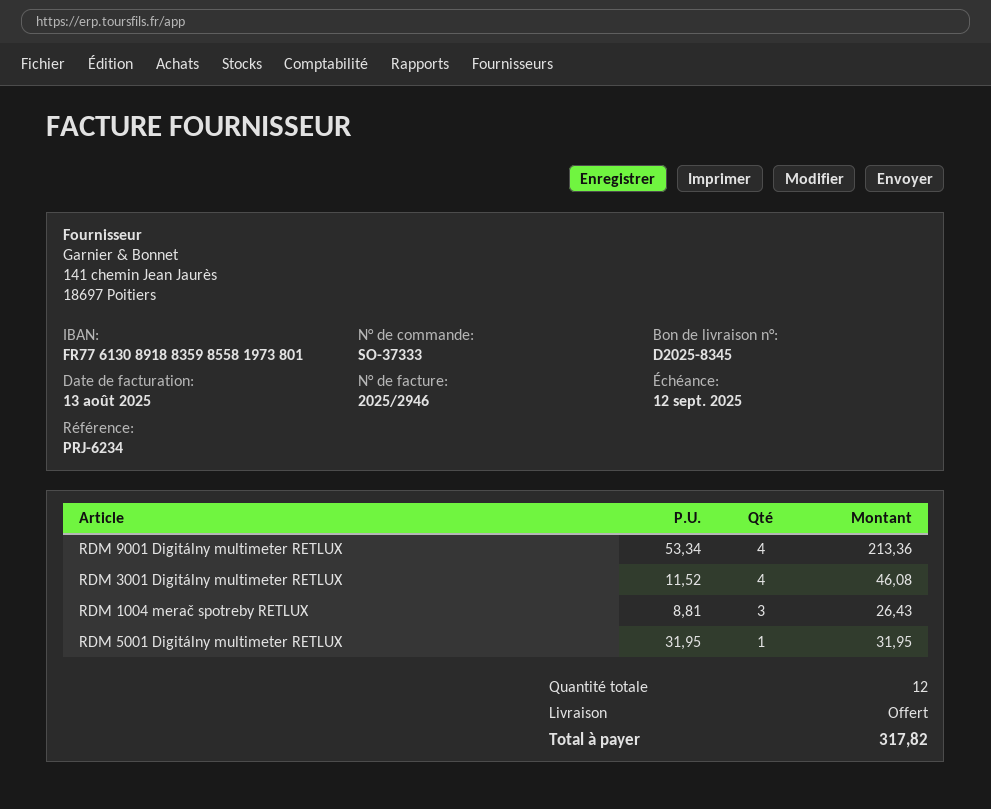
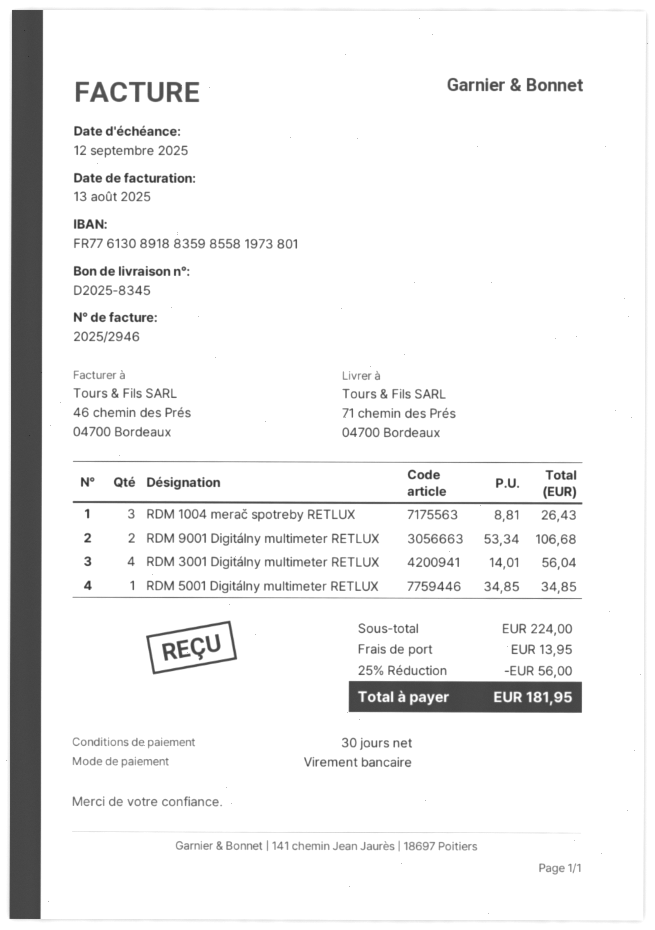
RDM 9001 Digitálny multimeter RETLUX: 4 x 53.34 = 213.36 -> 2 x 53.34 = 106.68
RDM 3001 Digitálny multimeter RETLUX: 4 x 11.52 = 46.08 -> 4 x 14.01 = 56.04
RDM 5001 Digitálny multimeter RETLUX: 1 x 31.95 = 31.95 -> 1 x 34.85 = 34.85
discount: none -> 25% = 56.00
shipping: 0.00 -> 13.95
total: 317.82 -> 181.95

